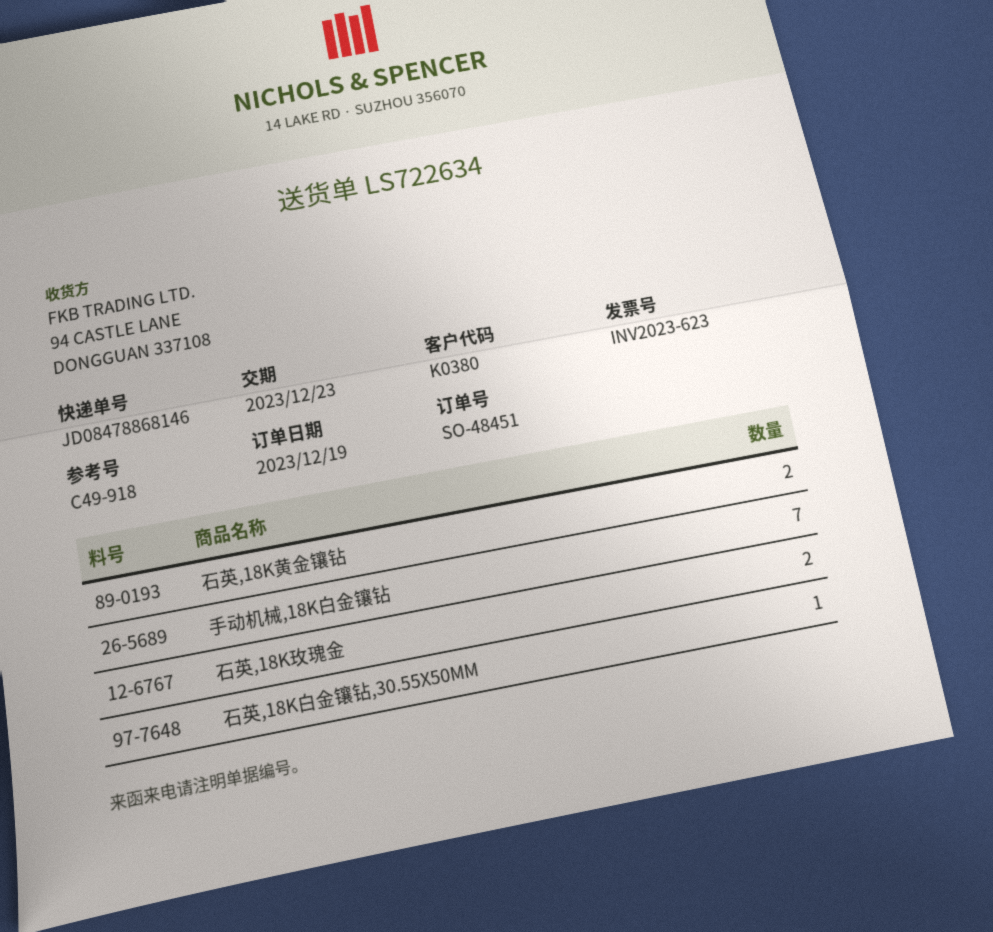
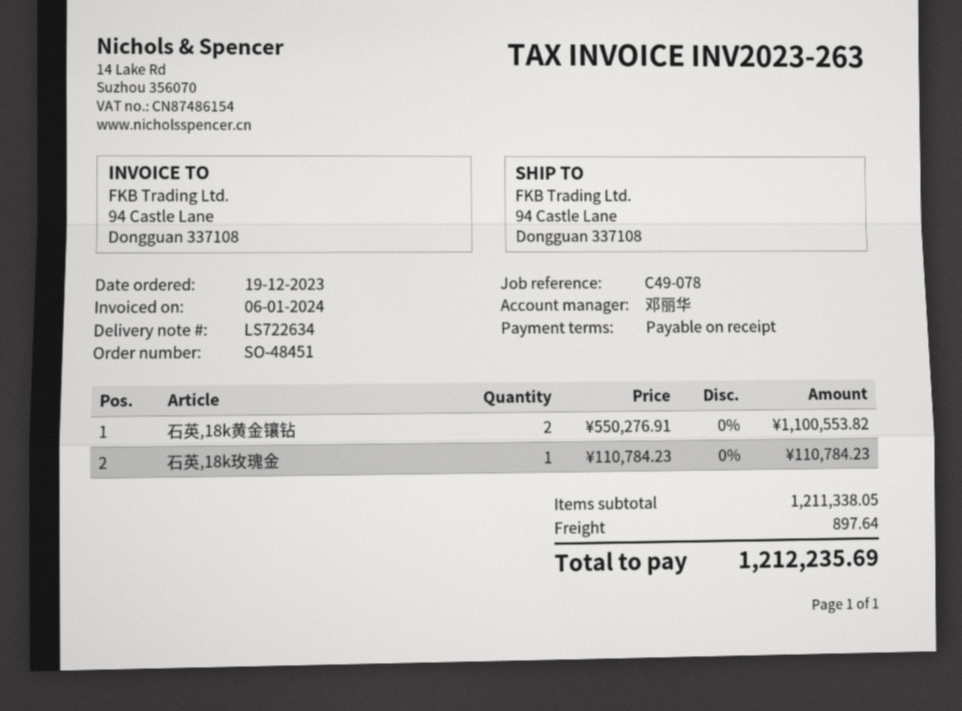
invoice number: INV2023-623 -> INV2023-263
reference: C49-918 -> C49-078
手动机械,18K白金镶钻: 7 -> none
石英,18K玫瑰金: 2 -> 1
石英,18K白金镶钻,30.55X50MM: 1 -> none

